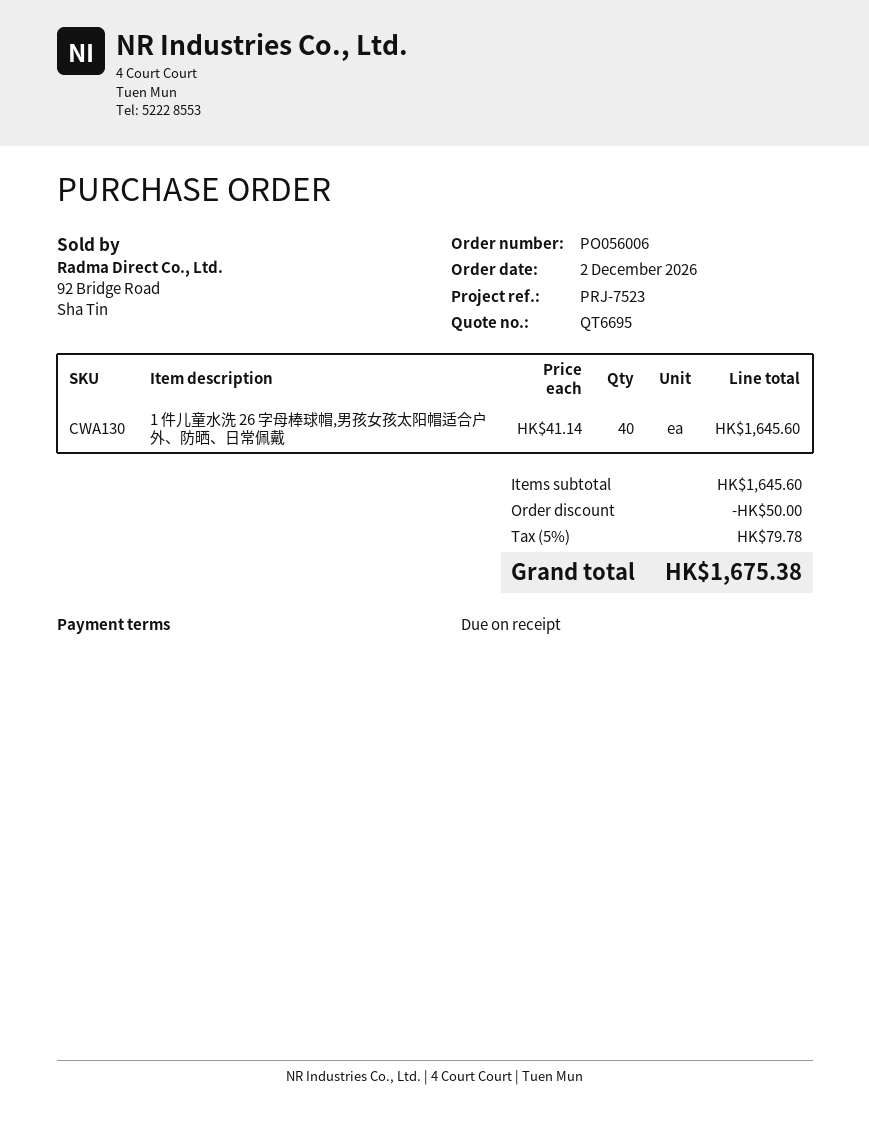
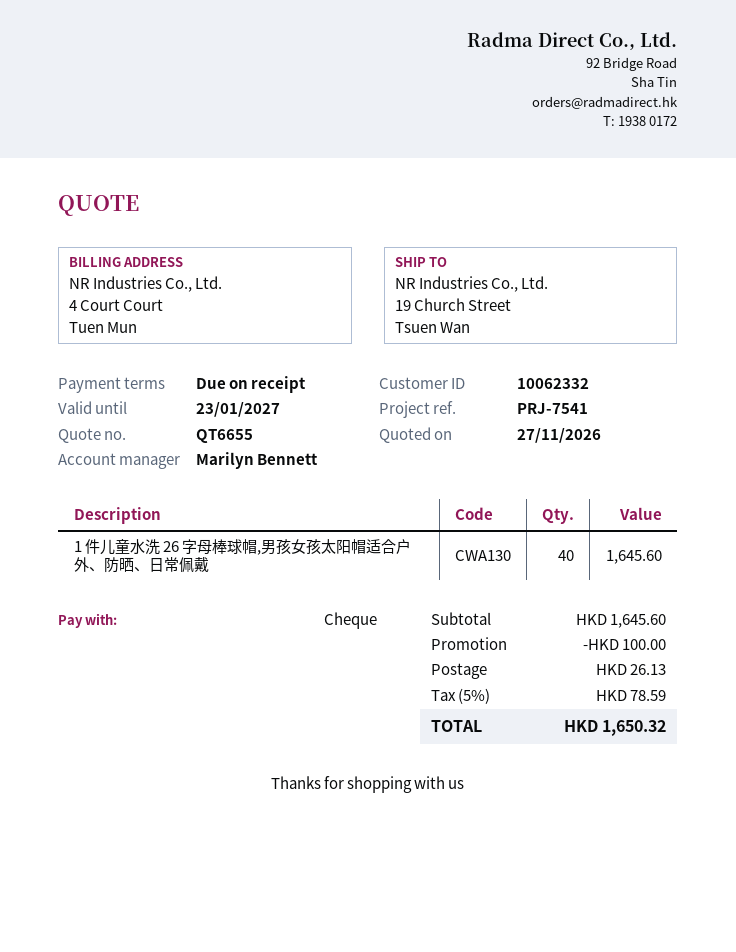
quote number: QT6695 -> QT6655
reference: PRJ-7523 -> PRJ-7541
discount: 50.00 -> 100.00
shipping: none -> 26.13
tax: 5% = 79.78 -> 5% = 78.59
total: 1675.38 -> 1650.32

